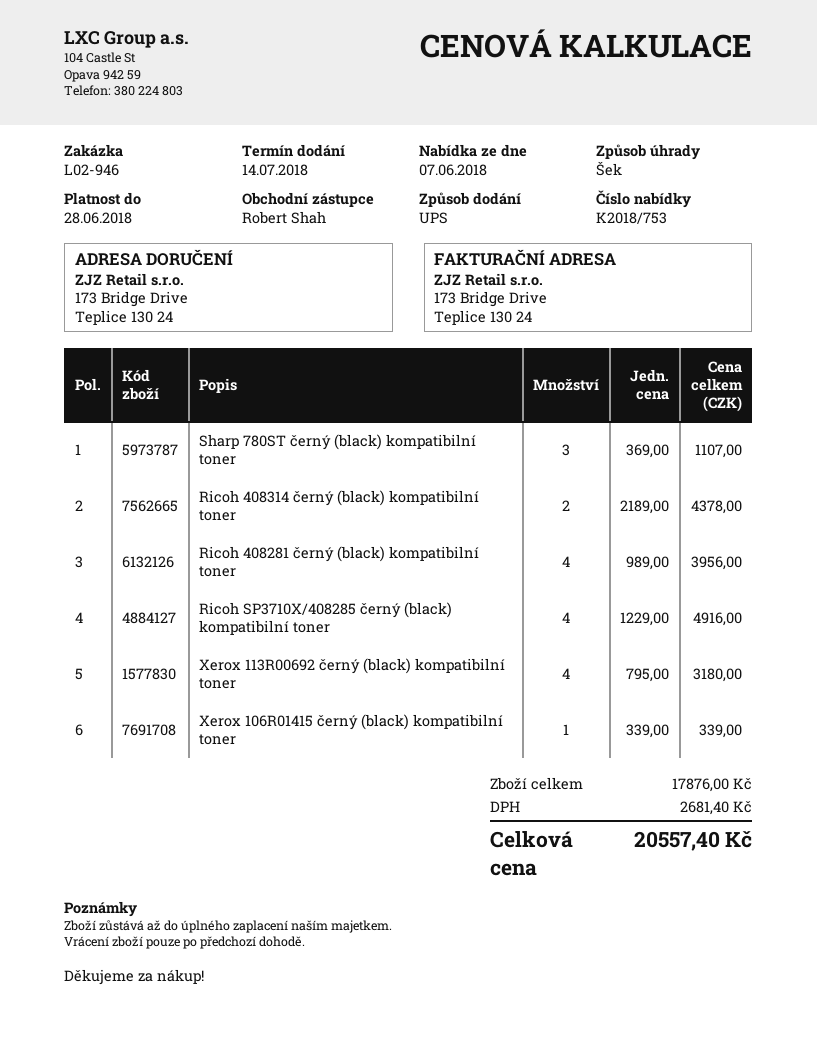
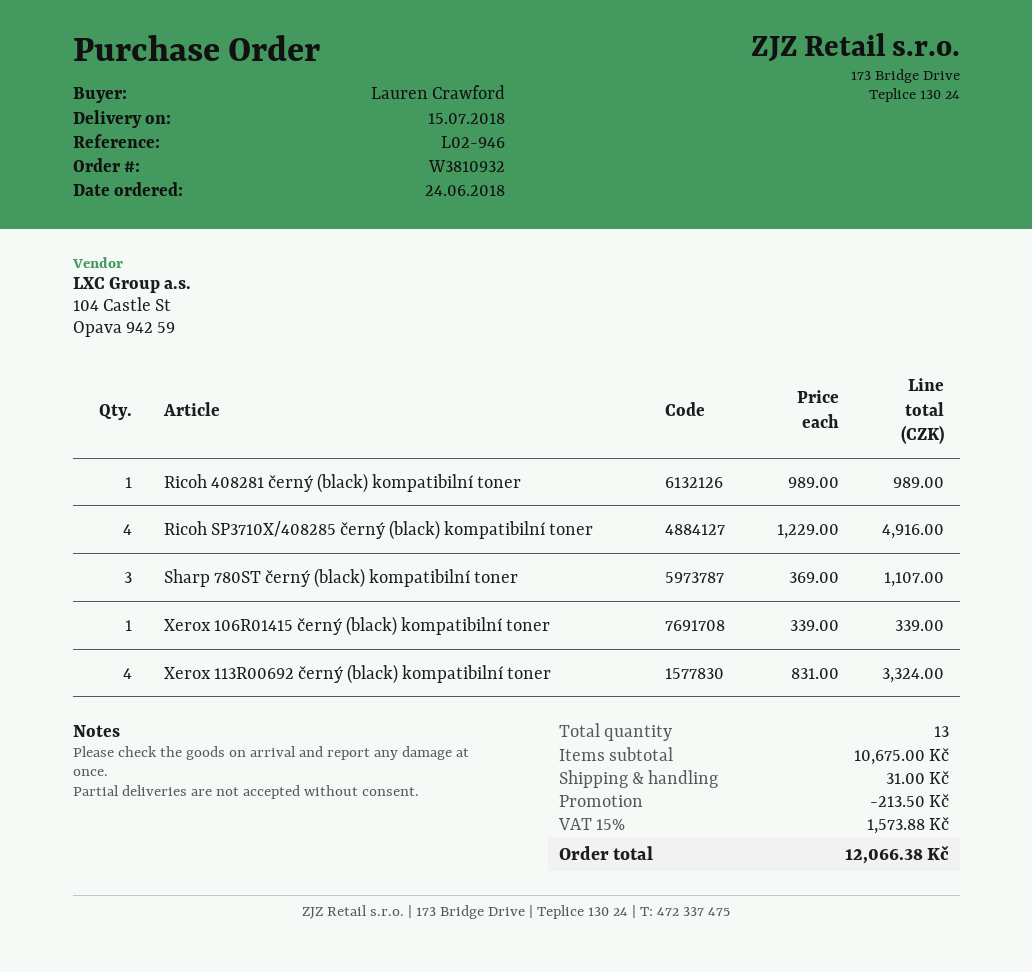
delivery date: 2018-07-14 -> 2018-07-15
Ricoh 408314 černý (black) kompatibilní toner: 2 x 2189.00 = 4378.00 -> none
Ricoh 408281 černý (black) kompatibilní toner: 4 x 989.00 = 3956.00 -> 1 x 989.00 = 989.00
Xerox 113R00692 černý (black) kompatibilní toner: 4 x 795.00 = 3180.00 -> 4 x 831.00 = 3324.00
subtotal: 17876.00 -> 10675.00
discount: none -> 213.50
shipping: none -> 31.00
tax: 2681.40 -> 1573.88
total: 20557.40 -> 12066.38

